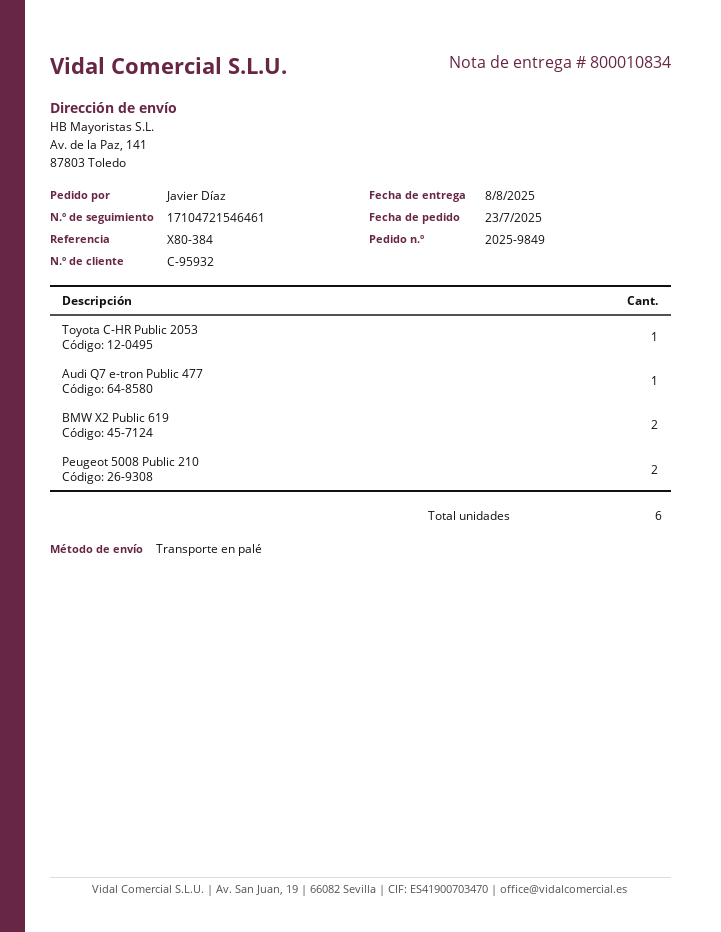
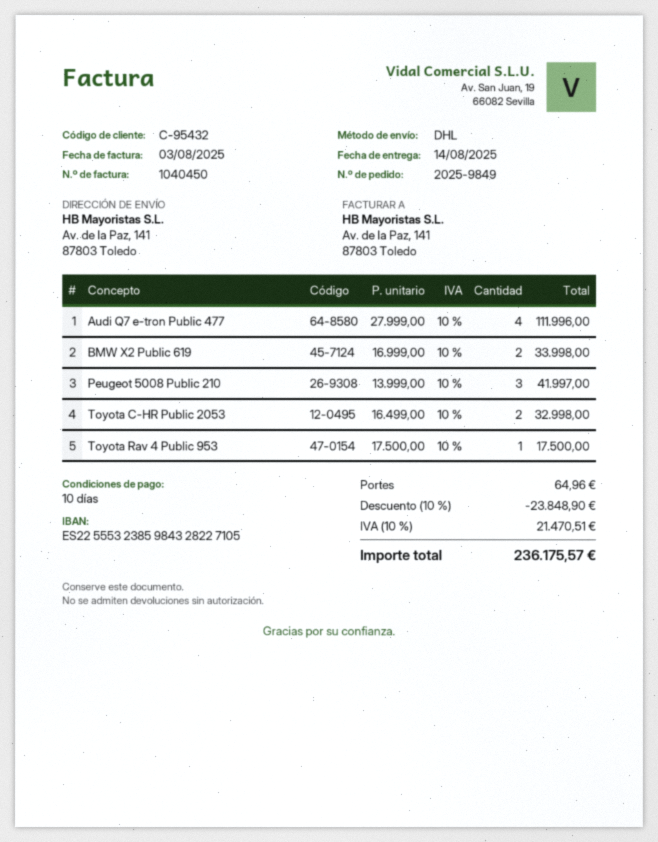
delivery date: 2025-08-08 -> 2025-08-14
customer number: C-95932 -> C-95432
shipping method: pallet freight -> DHL
Toyota C-HR Public 2053: 1 -> 2
Audi Q7 e-tron Public 477: 1 -> 4
Peugeot 5008 Public 210: 2 -> 3
Toyota Rav 4 Public 953: none -> 1

